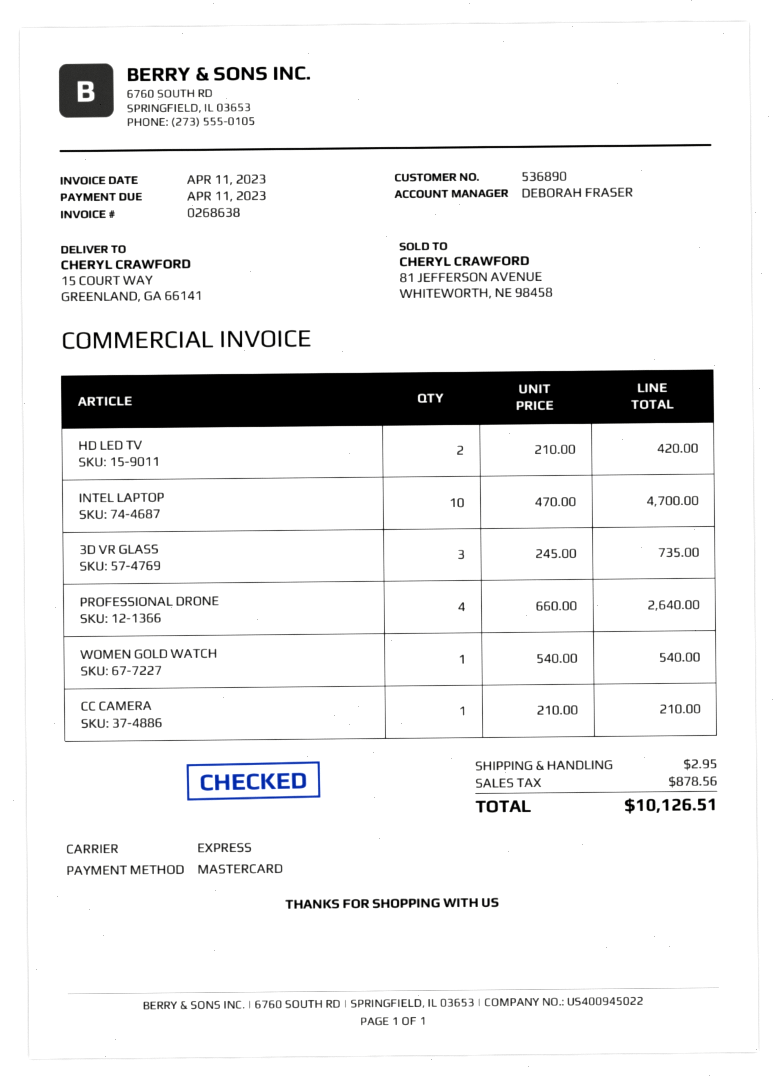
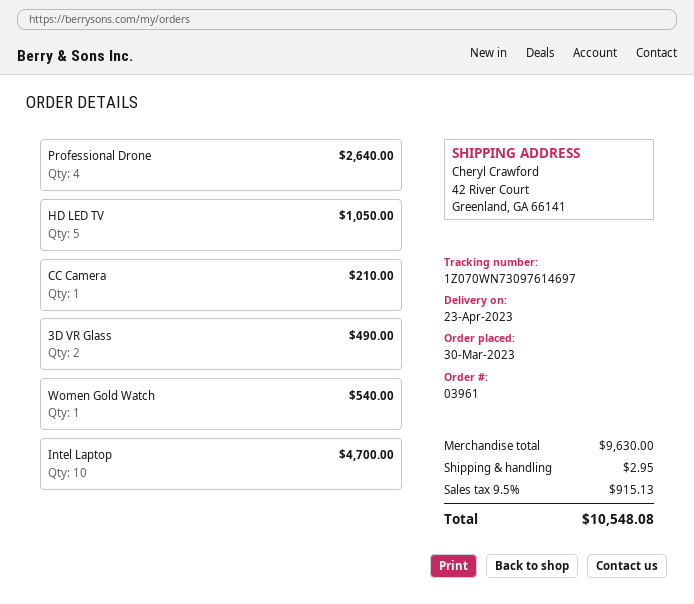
ship to: 15 COURT WAY, GREENLAND, GA 66141 -> 42 River Court, Greenland, GA 66141
HD LED TV: 2 for 420.00 -> 5 for 1050.00
3D VR GLASS: 3 for 735.00 -> 2 for 490.00
tax: 878.56 -> 915.13
total: 10126.51 -> 10548.08

